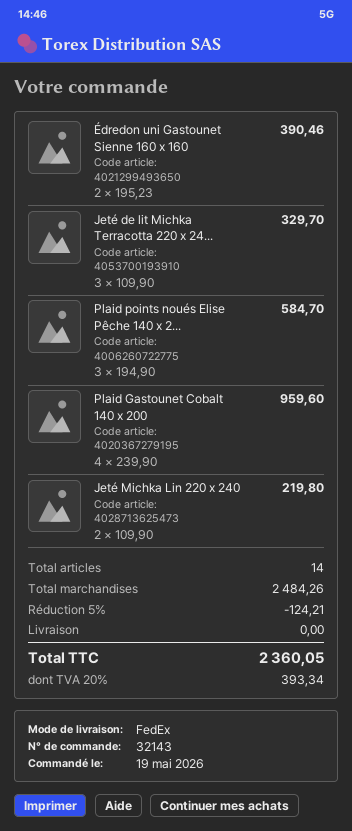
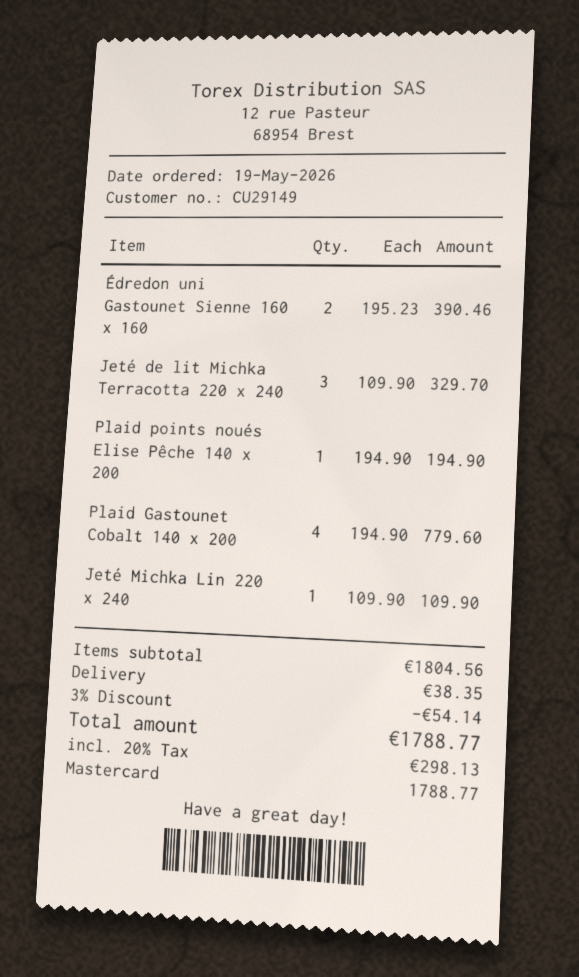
Plaid points noués Elise Pêche 140 x 2...: 3 x 194.90 = 584.70 -> 1 x 194.90 = 194.90
Plaid Gastounet Cobalt 140 x 200: 4 x 239.90 = 959.60 -> 4 x 194.90 = 779.60
Jeté Michka Lin 220 x 240: 2 x 109.90 = 219.80 -> 1 x 109.90 = 109.90
subtotal: 2484.26 -> 1804.56
discount: 5% = 124.21 -> 3% = 54.14
shipping: 0.00 -> 38.35
tax: 20% = 393.34 -> 20% = 298.13
total: 2360.05 -> 1788.77

